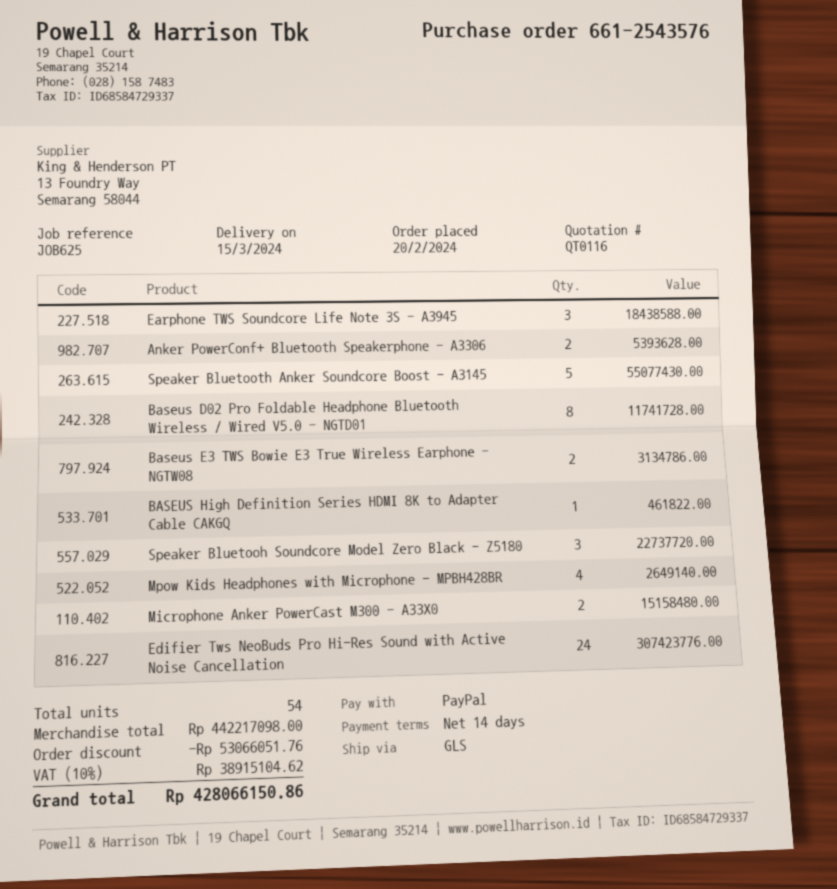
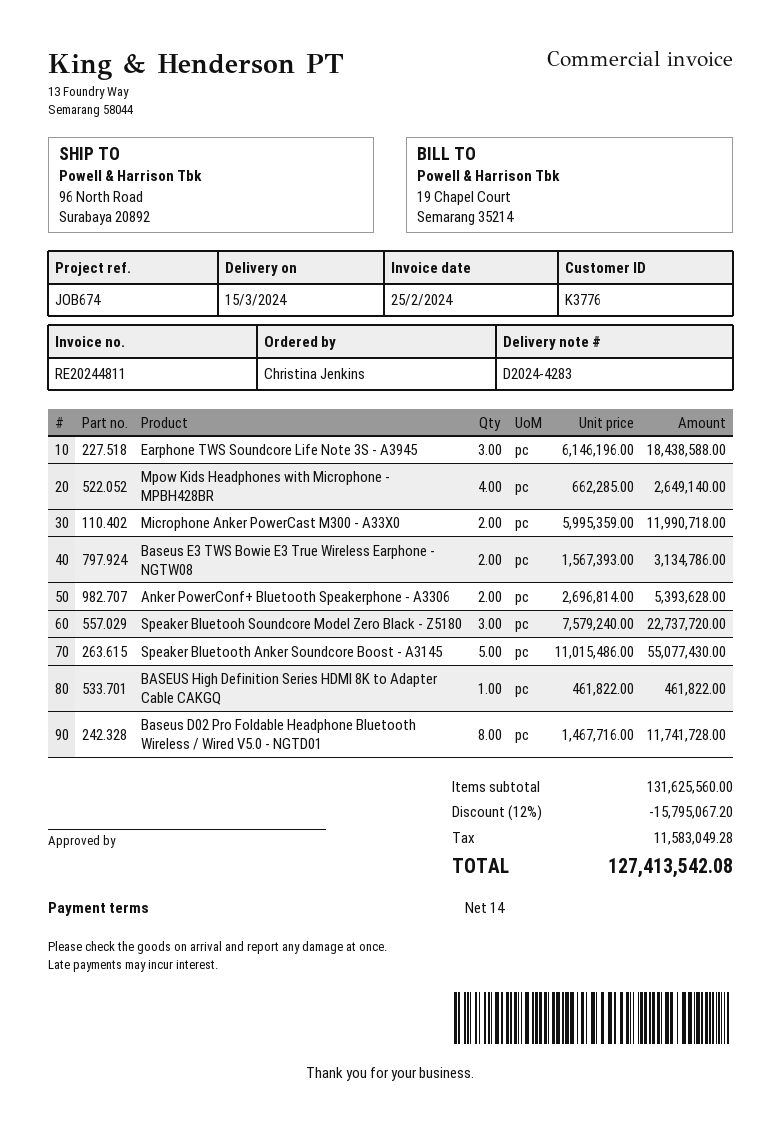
reference: JOB625 -> JOB674
Microphone Anker PowerCast M300 - A33X0: 2 for 15158480.00 -> 2 for 11990718.00
Edifier Tws NeoBuds Pro Hi-Res Sound with Active Noise Cancellation: 24 for 307423776.00 -> none
subtotal: 442217098.00 -> 131625560.00
discount: 53066051.76 -> 15795067.20
tax: 38915104.62 -> 11583049.28
total: 428066150.86 -> 127413542.08

